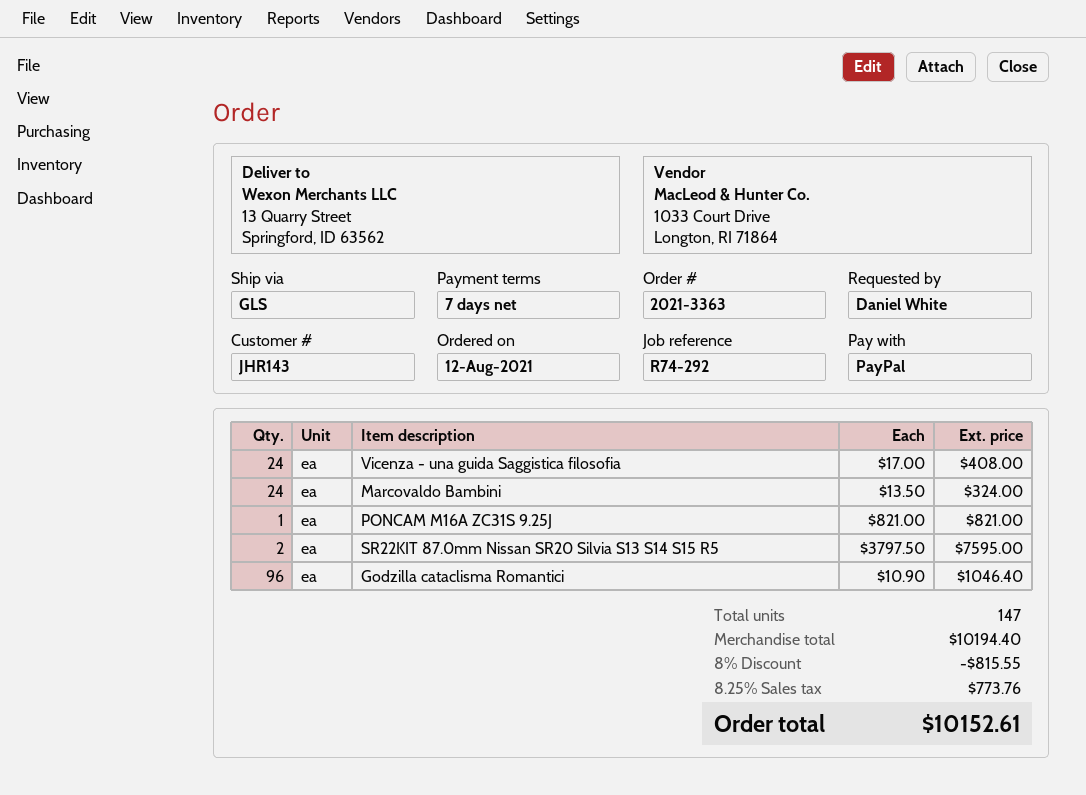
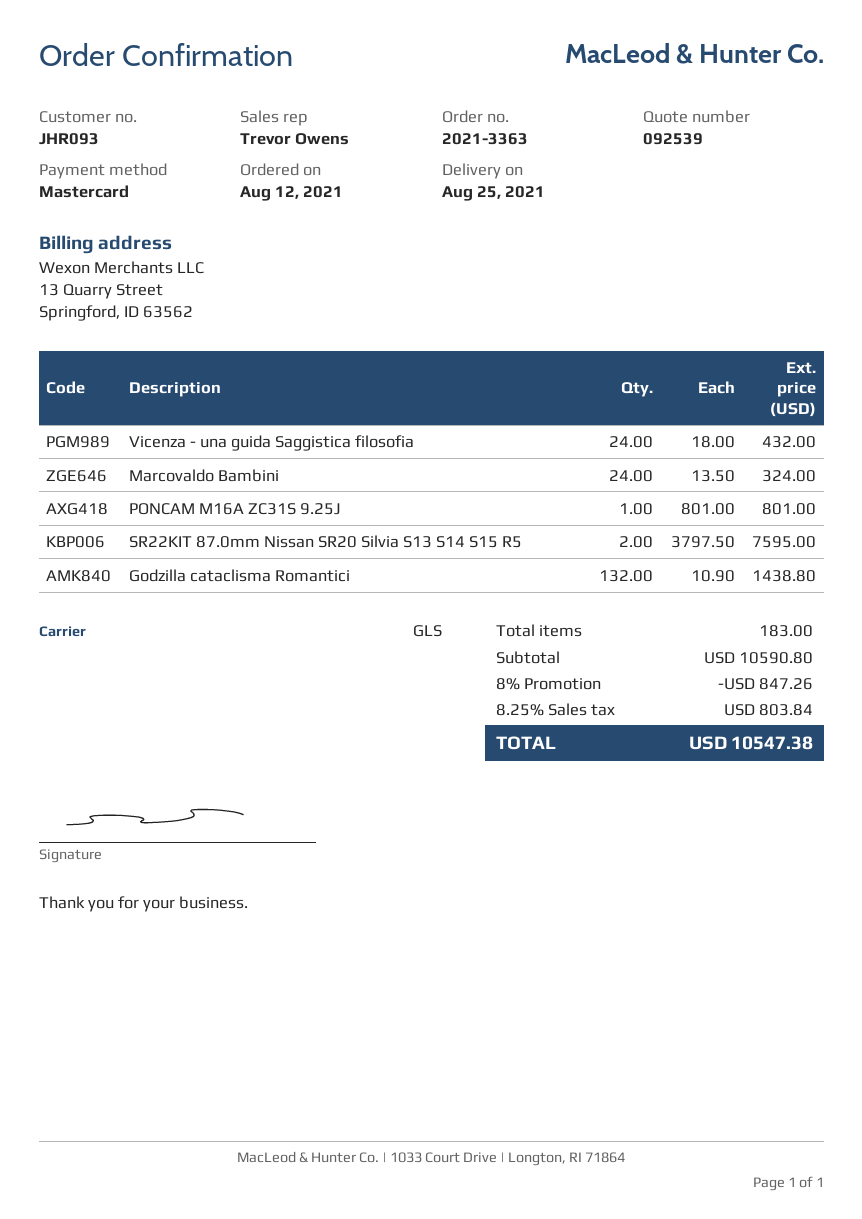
customer number: JHR143 -> JHR093
payment method: PayPal -> Mastercard
Vicenza - una guida Saggistica filosofia: 24 x 17.00 = 408.00 -> 24 x 18.00 = 432.00
PONCAM M16A ZC31S 9.25J: 1 x 821.00 = 821.00 -> 1 x 801.00 = 801.00
Godzilla cataclisma Romantici: 96 x 10.90 = 1046.40 -> 132 x 10.90 = 1438.80
total quantity: 147 -> 183
subtotal: 10194.40 -> 10590.80
discount: 8% = 815.55 -> 8% = 847.26
tax: 8.25% = 773.76 -> 8.25% = 803.84
total: 10152.61 -> 10547.38

